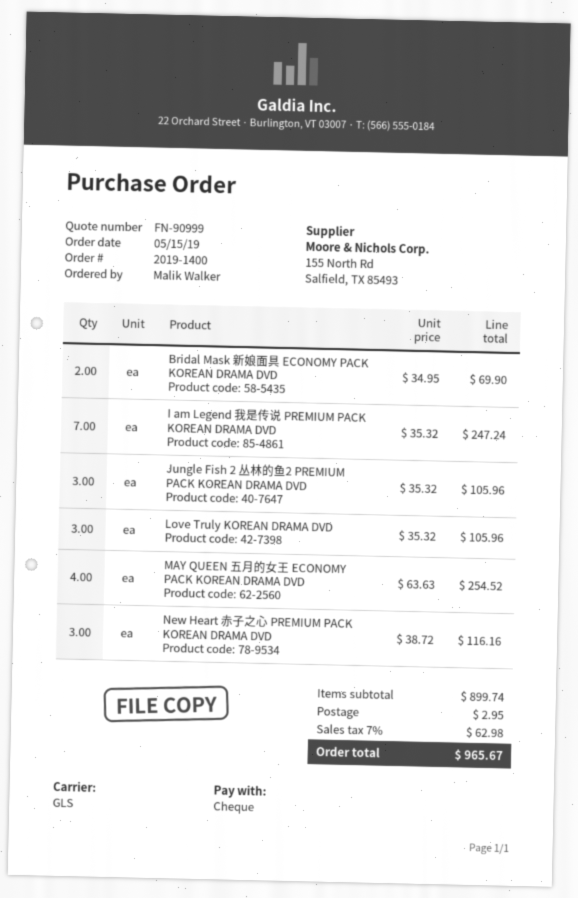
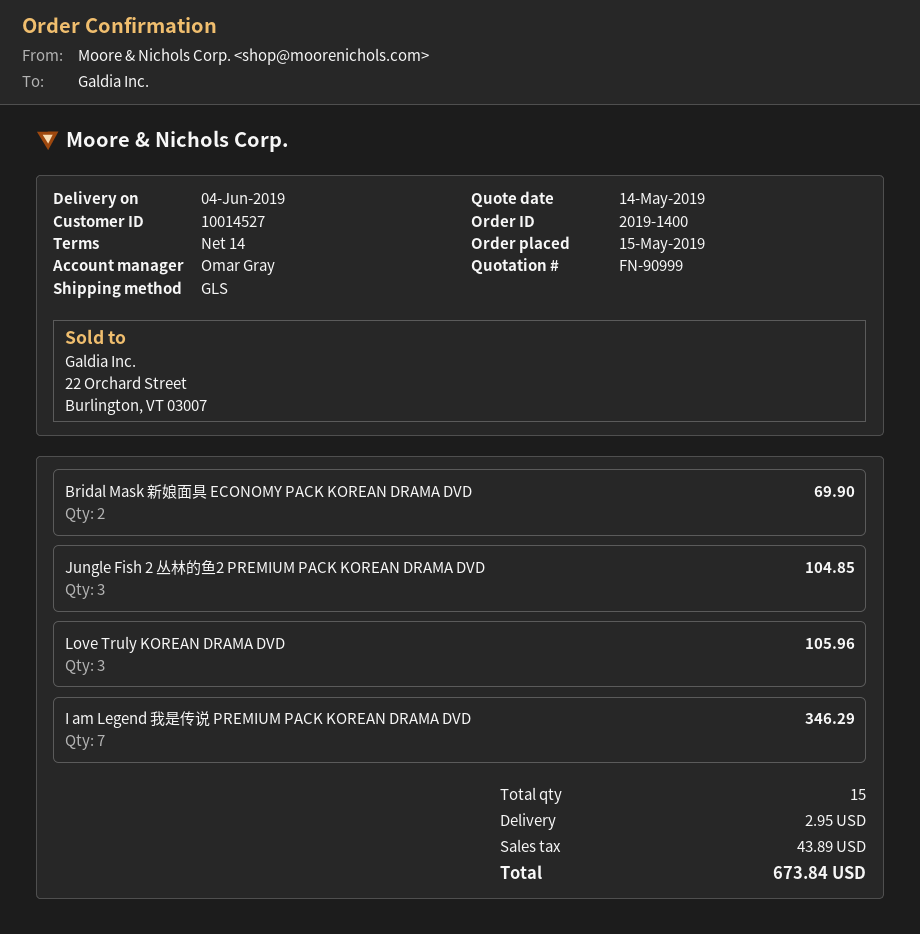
I am Legend 我是传说 PREMIUM PACK KOREAN DRAMA DVD: 7 for 247.24 -> 7 for 346.29
Jungle Fish 2 丛林的鱼2 PREMIUM PACK KOREAN DRAMA DVD: 3 for 105.96 -> 3 for 104.85
MAY QUEEN 五月的女王 ECONOMY PACK KOREAN DRAMA DVD: 4 for 254.52 -> none
New Heart 赤子之心 PREMIUM PACK KOREAN DRAMA DVD: 3 for 116.16 -> none
tax: 62.98 -> 43.89
total: 965.67 -> 673.84

